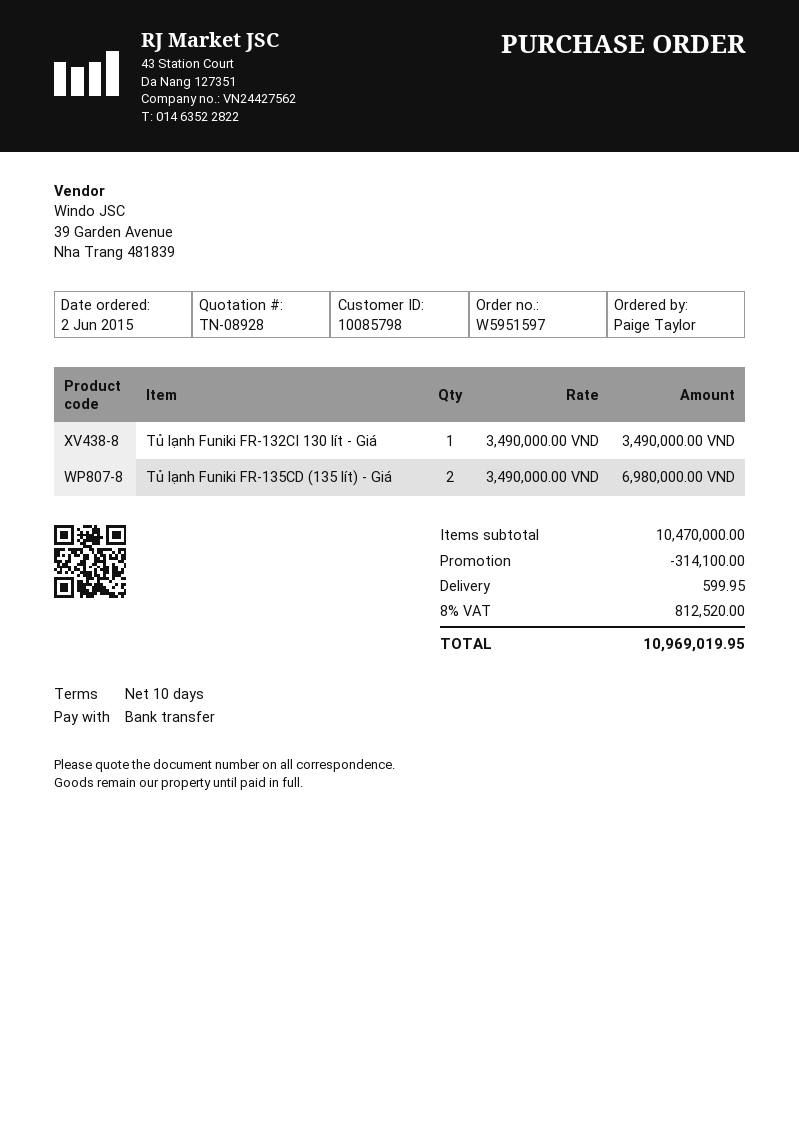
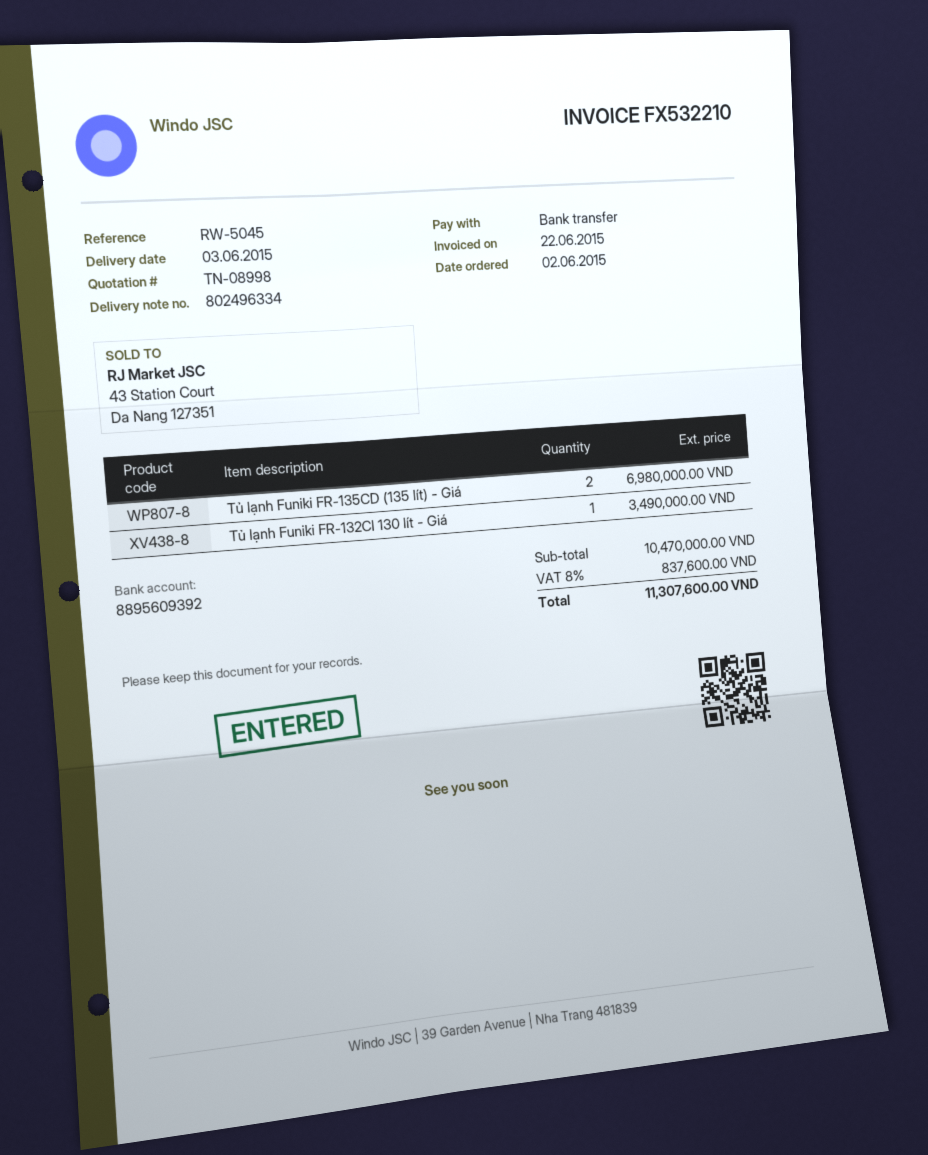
quote number: TN-08928 -> TN-08998
discount: 314100.00 -> none
shipping: 599.95 -> none
tax: 8% = 812520.00 -> 8% = 837600.00
total: 10969019.95 -> 11307600.00

